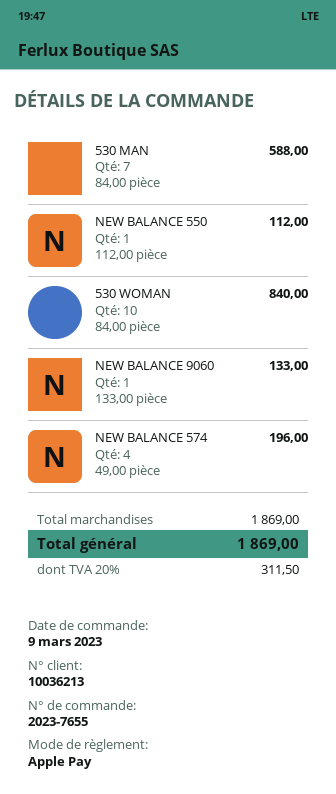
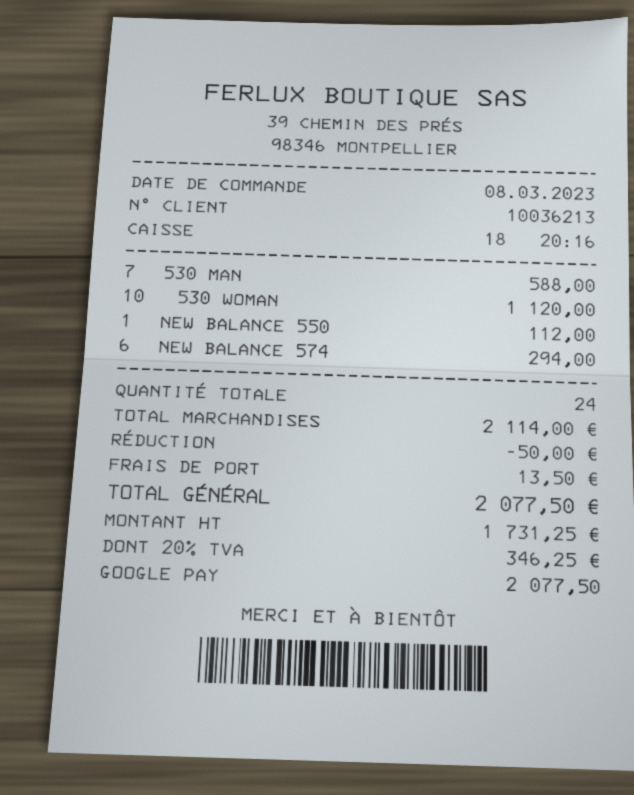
order date: 2023-03-09 -> 2023-03-08
payment method: Apple Pay -> Google Pay
530 WOMAN: 10 for 840.00 -> 10 for 1120.00
NEW BALANCE 9060: 1 for 133.00 -> none
NEW BALANCE 574: 4 for 196.00 -> 6 for 294.00
subtotal: 1869.00 -> 2114.00
discount: none -> 50.00
shipping: none -> 13.50
tax: 20% = 311.50 -> 20% = 346.25
total: 1869.00 -> 2077.50

